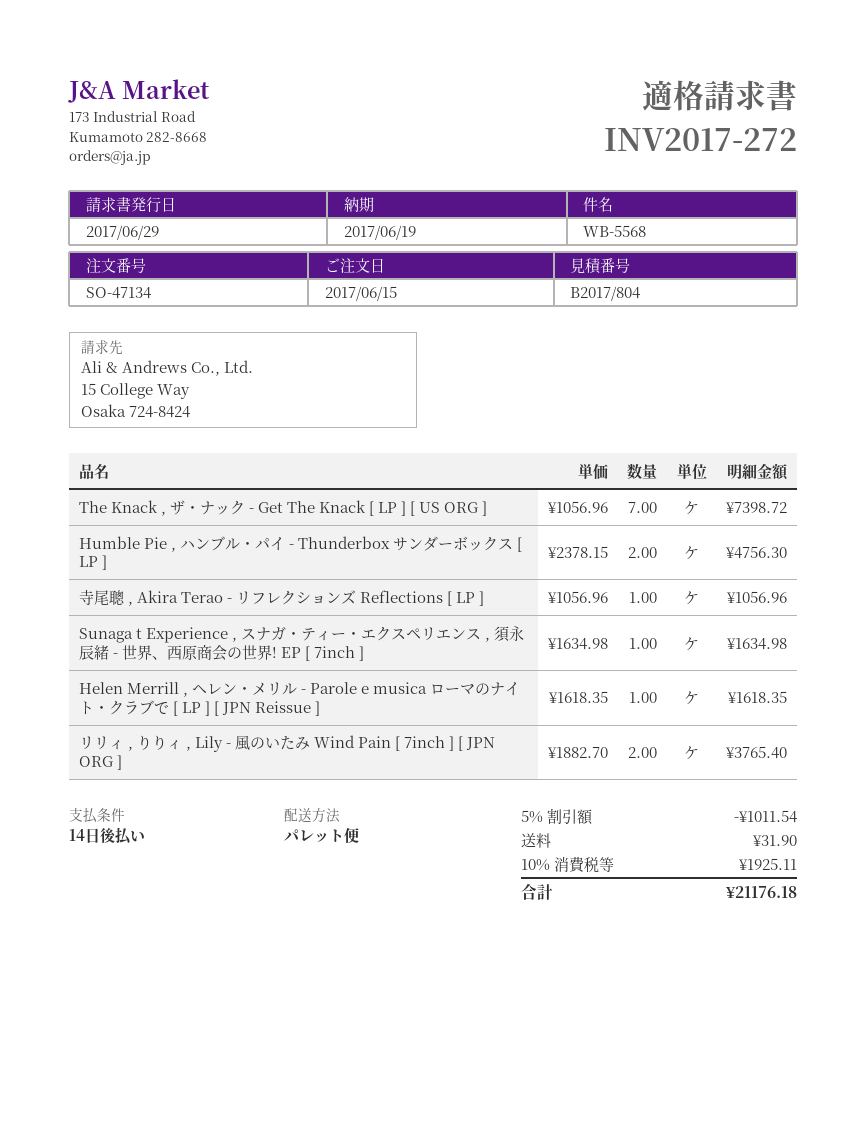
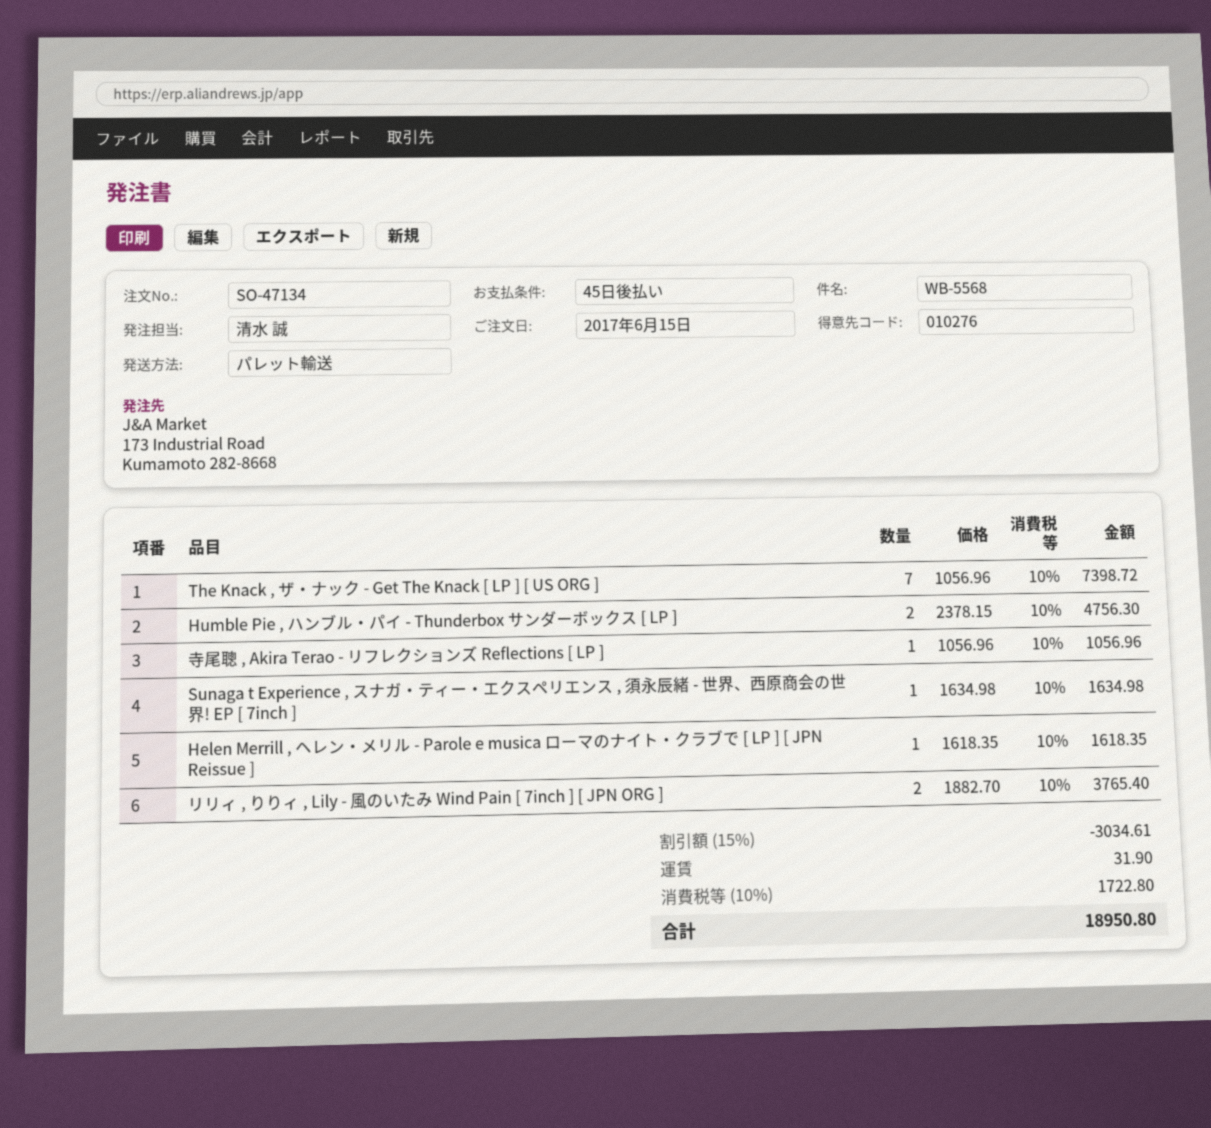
payment terms: 14 days -> 45 days
discount: 5% = 1011.54 -> 15% = 3034.61
tax: 10% = 1925.11 -> 10% = 1722.80
total: 21176.18 -> 18950.80

